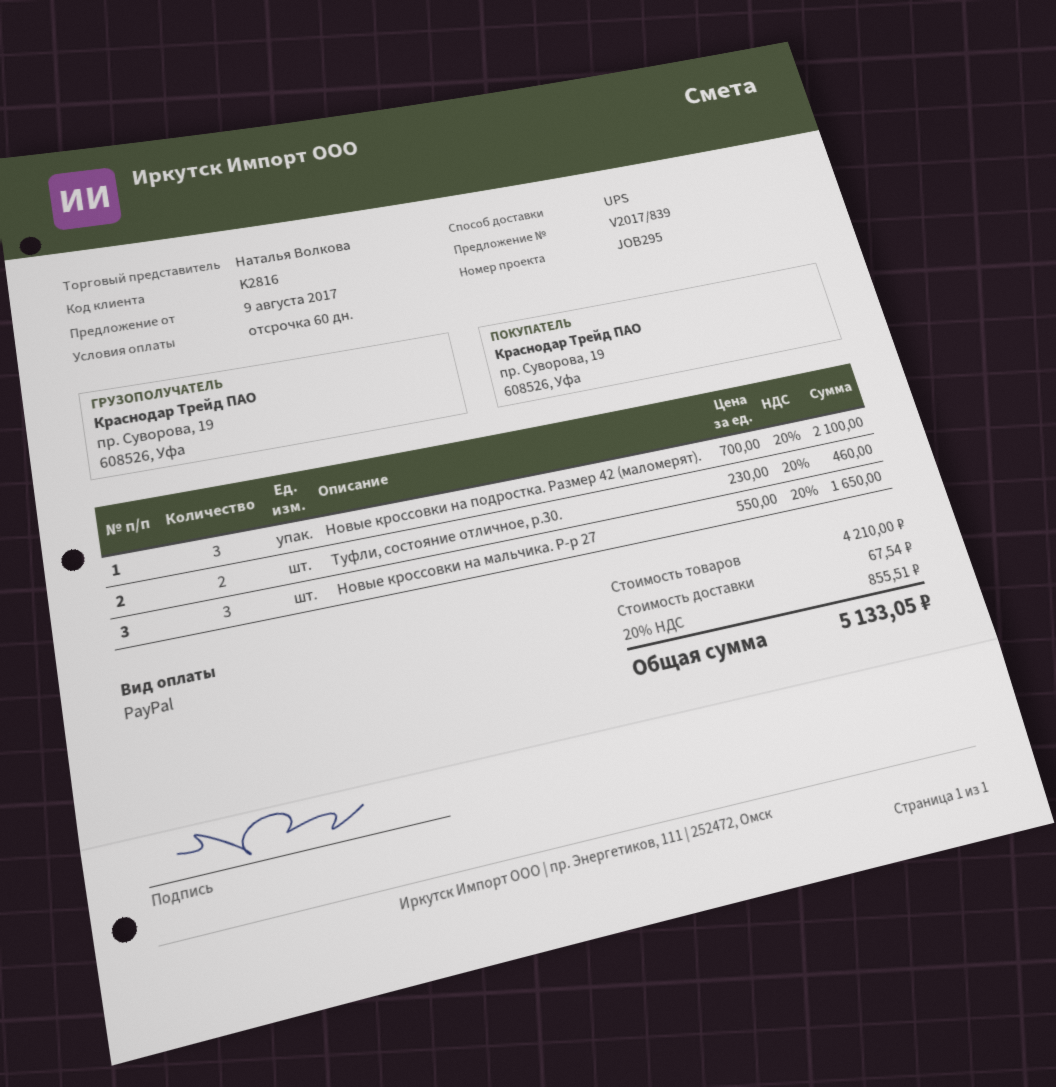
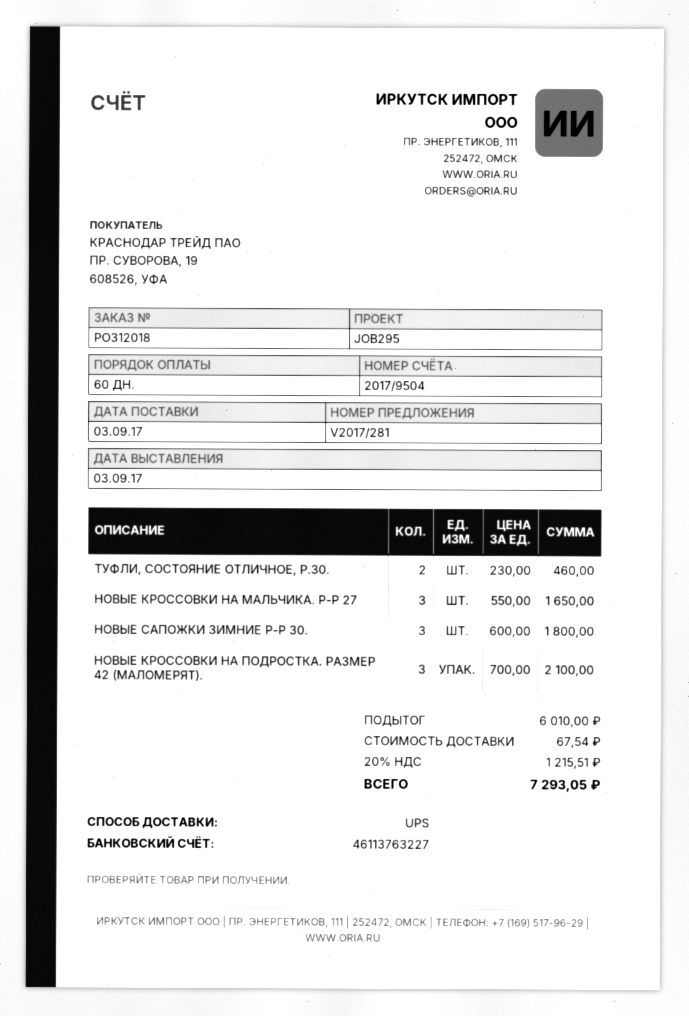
quote number: V2017/839 -> V2017/281
НОВЫЕ САПОЖКИ ЗИМНИЕ Р-Р 30.: none -> 3 x 600.00 = 1800.00
subtotal: 4210.00 -> 6010.00
tax: 20% = 855.51 -> 20% = 1215.51
total: 5133.05 -> 7293.05

